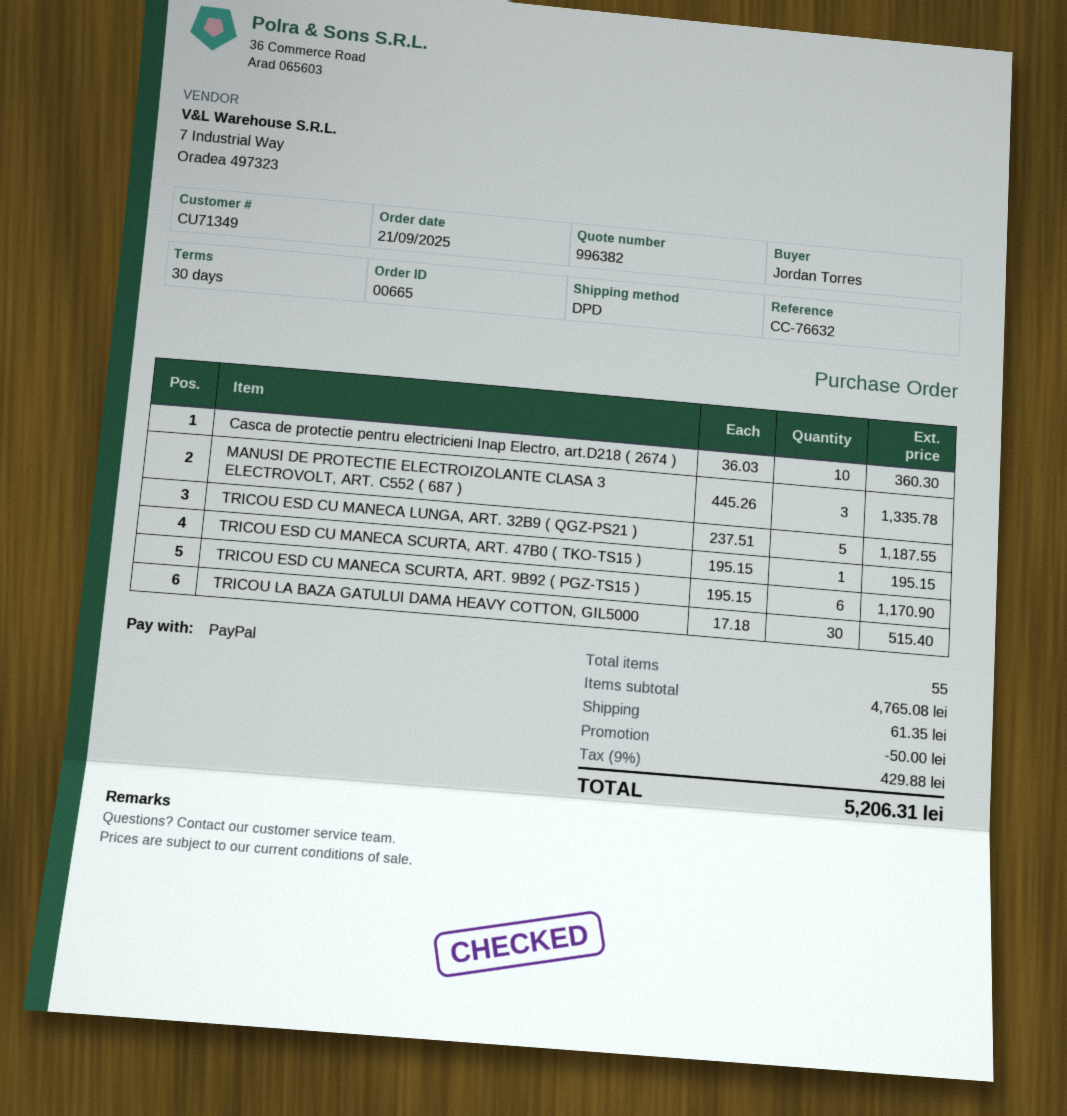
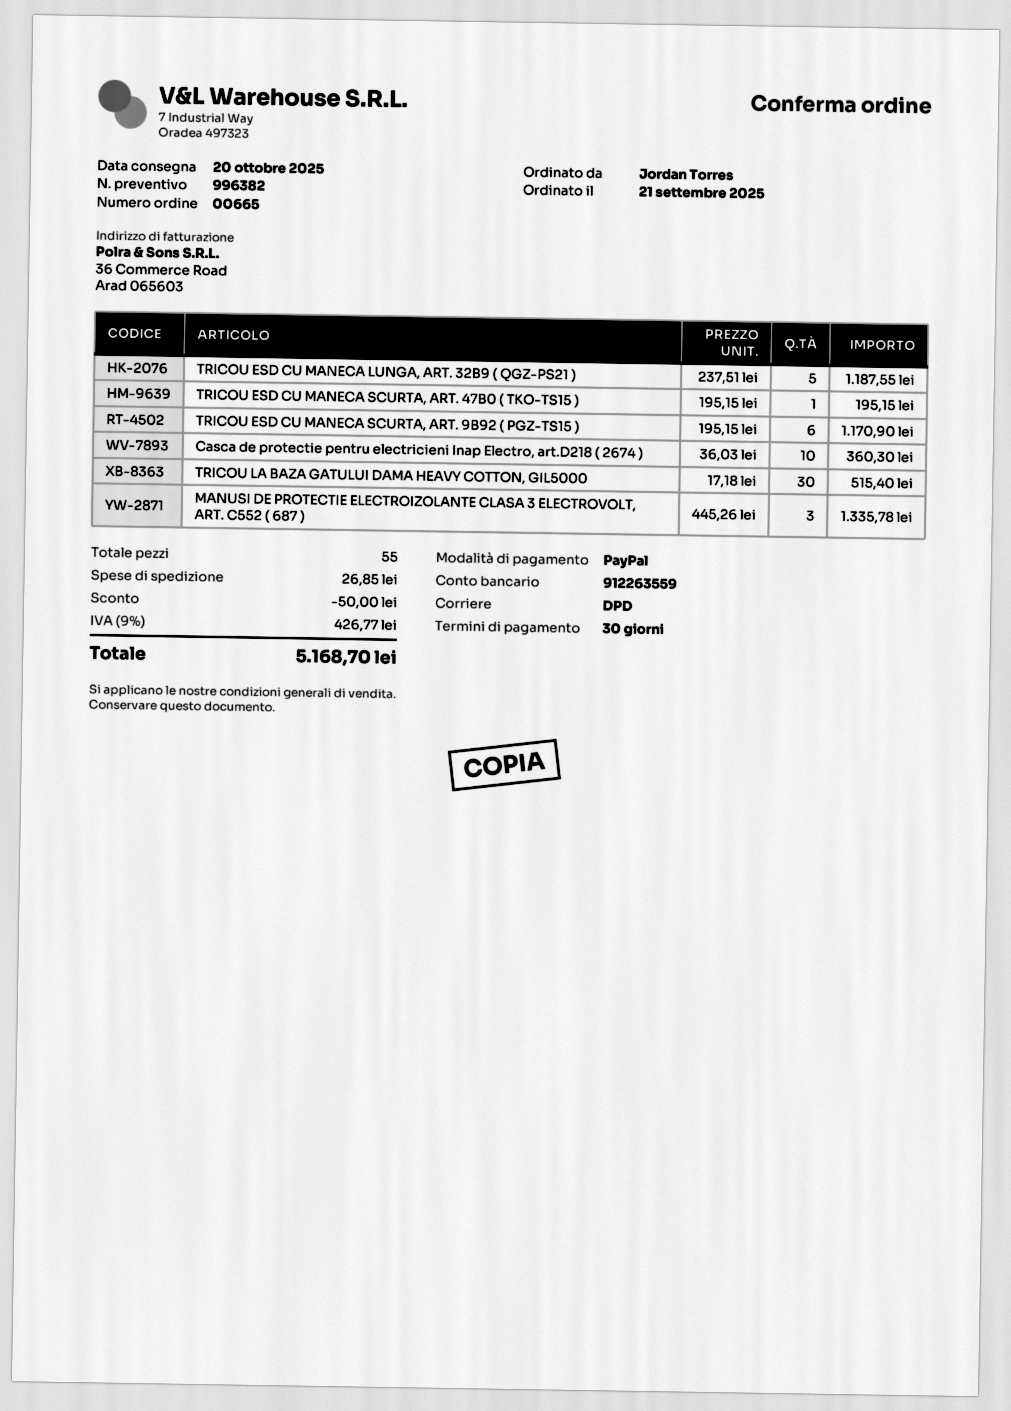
shipping: 61.35 -> 26.85
tax: 9% = 429.88 -> 9% = 426.77
total: 5206.31 -> 5168.70

